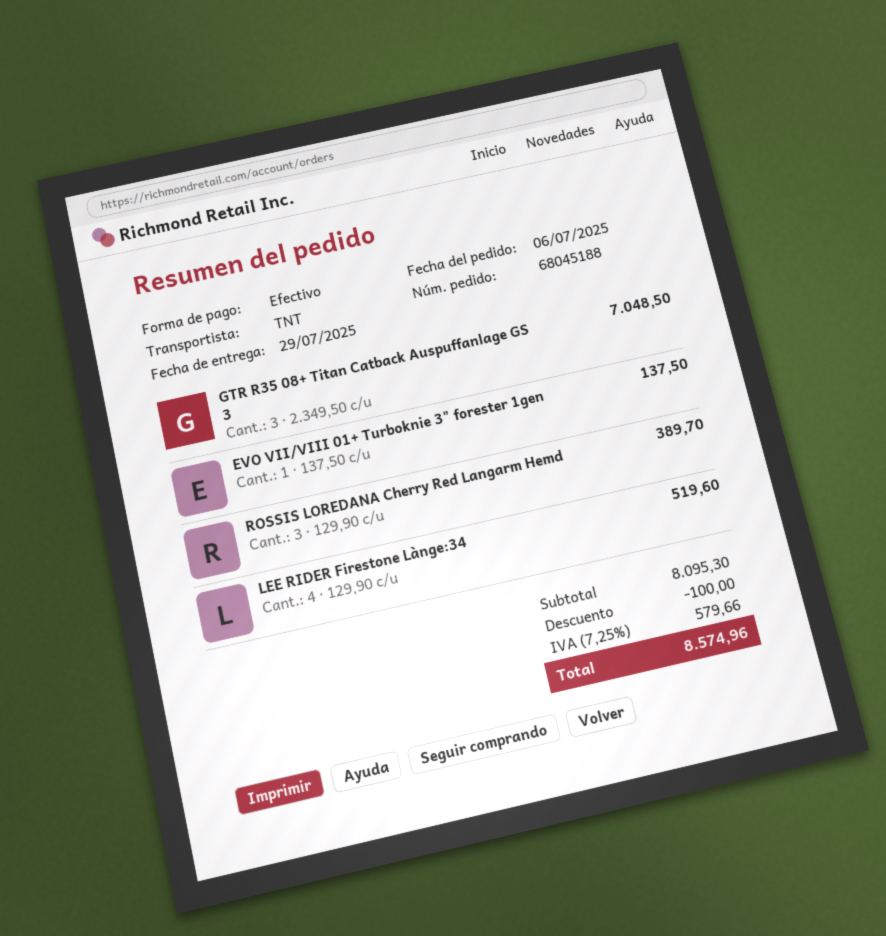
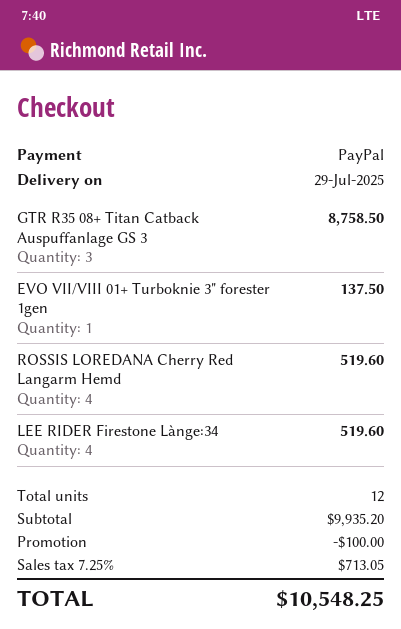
payment method: cash -> PayPal
GTR R35 08+ Titan Catback Auspuffanlage GS 3: 3 for 7048.50 -> 3 for 8758.50
ROSSIS LOREDANA Cherry Red Langarm Hemd: 3 for 389.70 -> 4 for 519.60
subtotal: 8095.30 -> 9935.20
tax: 7.25% = 579.66 -> 7.25% = 713.05
total: 8574.96 -> 10548.25

